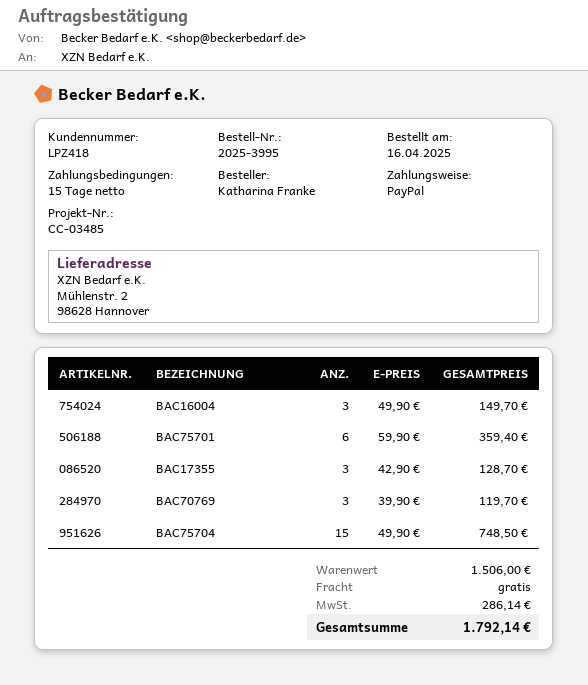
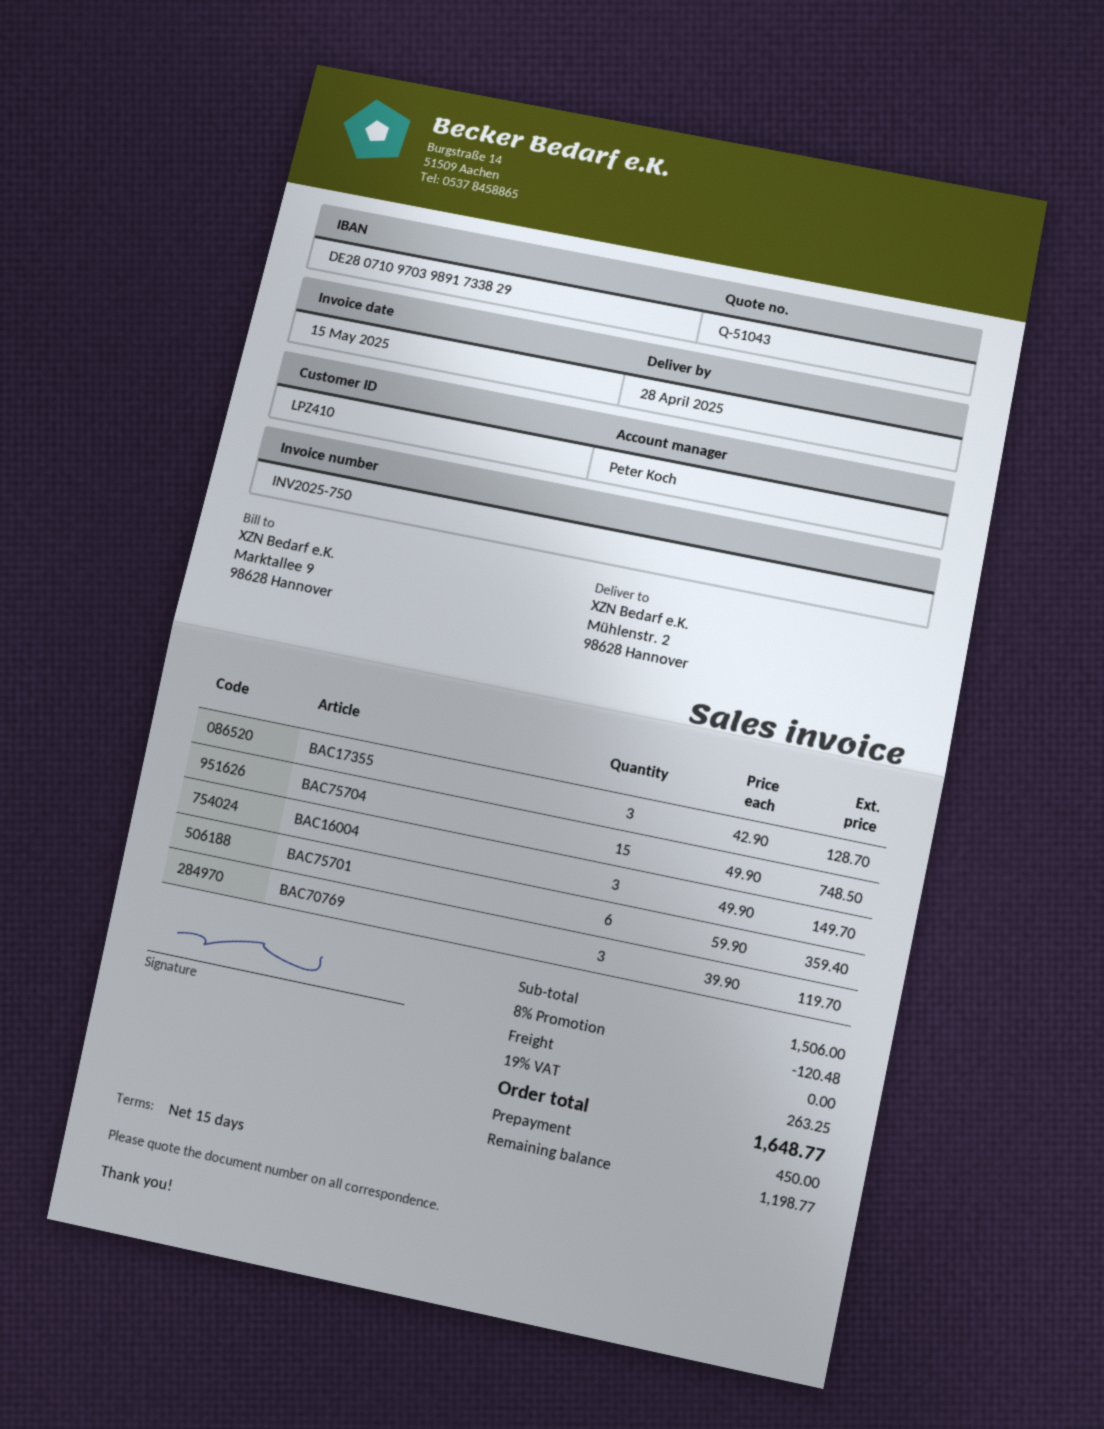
customer number: LPZ418 -> LPZ410
discount: none -> 8% = 120.48
tax: 286.14 -> 263.25
total: 1792.14 -> 1648.77

